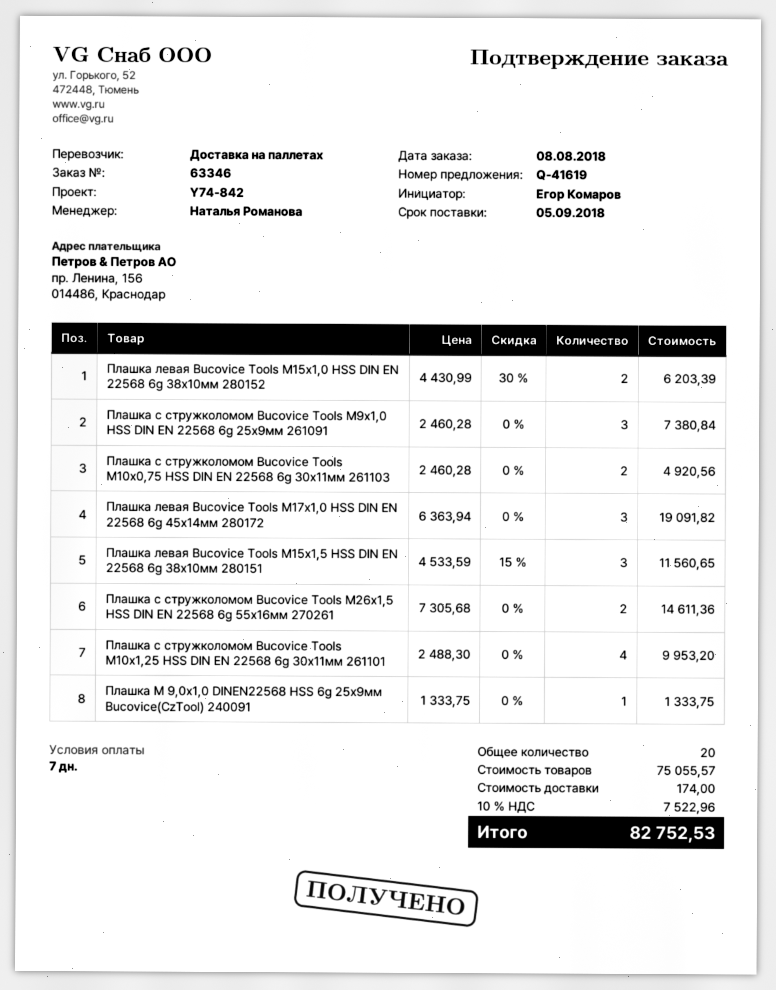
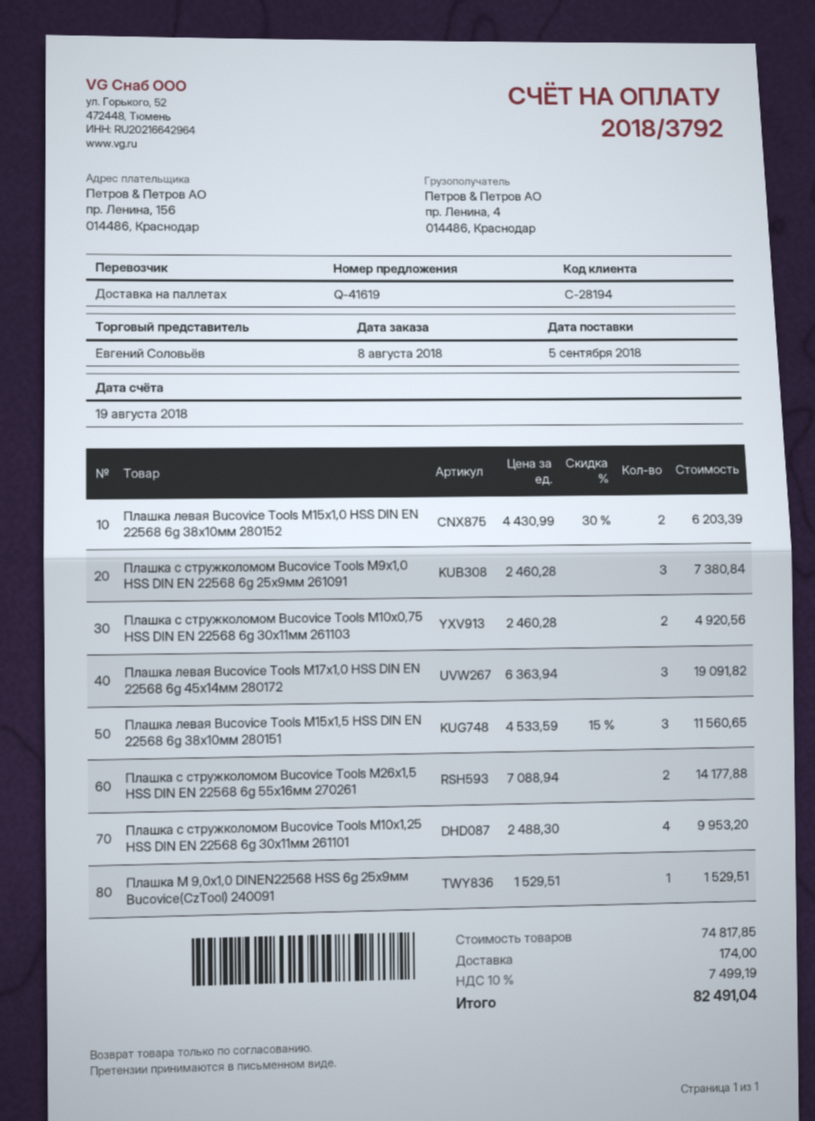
sales rep: Наталья Романова -> Евгений Соловьёв
Плашка с стружколомом Bucovice Tools М26х1,5 HSS DIN EN 22568 6g 55х16мм 270261: 2 x 7305.68 = 14611.36 -> 2 x 7088.94 = 14177.88
Плашка М 9,0х1,0 DINEN22568 HSS 6g 25х9мм Bucovice(CzTool) 240091: 1 x 1333.75 = 1333.75 -> 1 x 1529.51 = 1529.51
subtotal: 75055.57 -> 74817.85
tax: 10% = 7522.96 -> 10% = 7499.19
total: 82752.53 -> 82491.04

